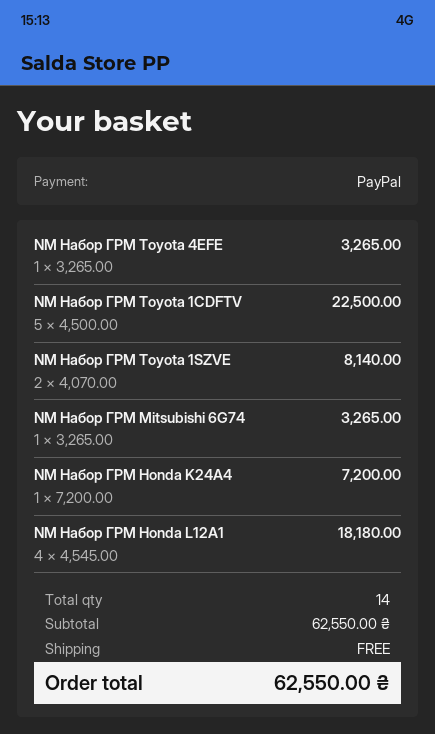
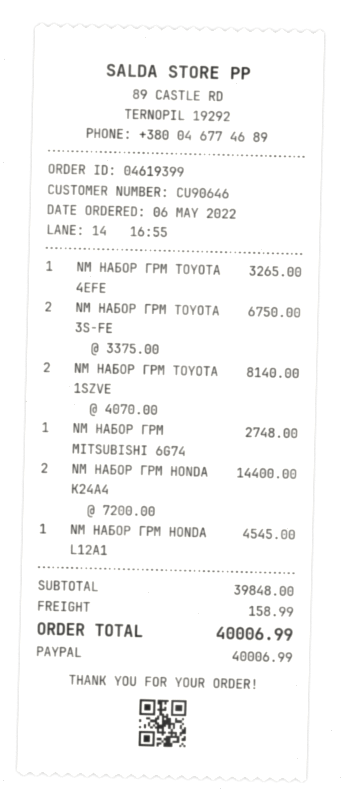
NM Набор ГРМ Toyota 1CDFTV: 5 x 4500.00 = 22500.00 -> none
NM Набор ГРМ Mitsubishi 6G74: 1 x 3265.00 = 3265.00 -> 1 x 2748.00 = 2748.00
NM Набор ГРМ Honda K24A4: 1 x 7200.00 = 7200.00 -> 2 x 7200.00 = 14400.00
NM Набор ГРМ Honda L12A1: 4 x 4545.00 = 18180.00 -> 1 x 4545.00 = 4545.00
NM НАБОР ГРМ TOYOTA 3S-FE: none -> 2 x 3375.00 = 6750.00
subtotal: 62550.00 -> 39848.00
shipping: 0.00 -> 158.99
total: 62550.00 -> 40006.99

